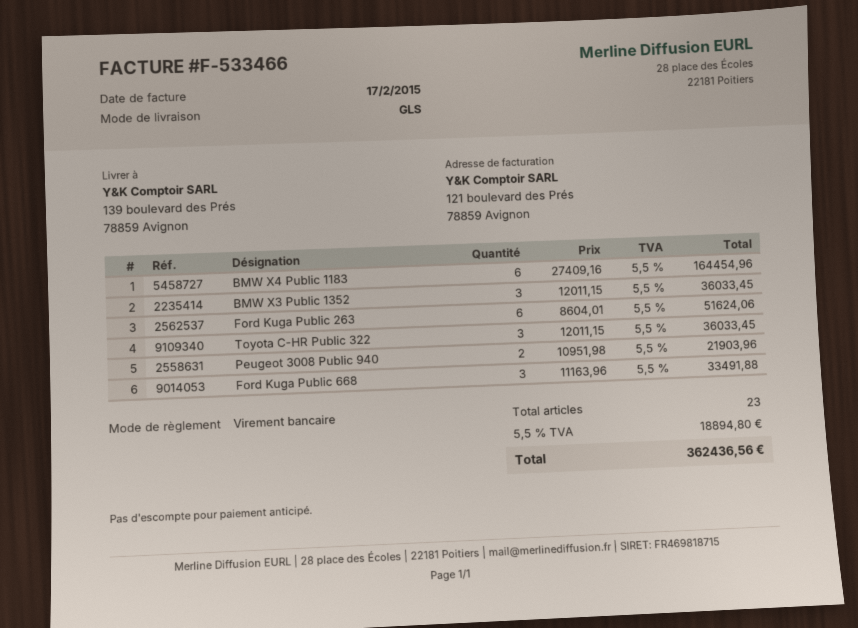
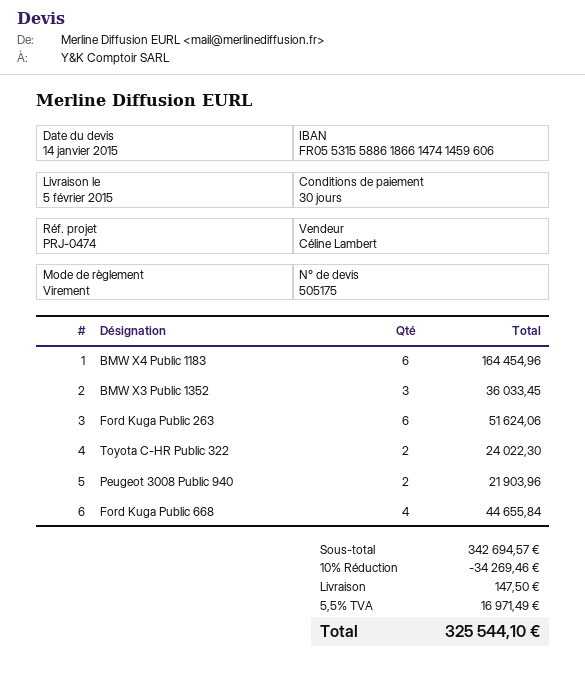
Toyota C-HR Public 322: 3 for 36033.45 -> 2 for 24022.30
Ford Kuga Public 668: 3 for 33491.88 -> 4 for 44655.84
discount: none -> 10% = 34269.46
shipping: none -> 147.50
tax: 5.5% = 18894.80 -> 5.5% = 16971.49
total: 362436.56 -> 325544.10

